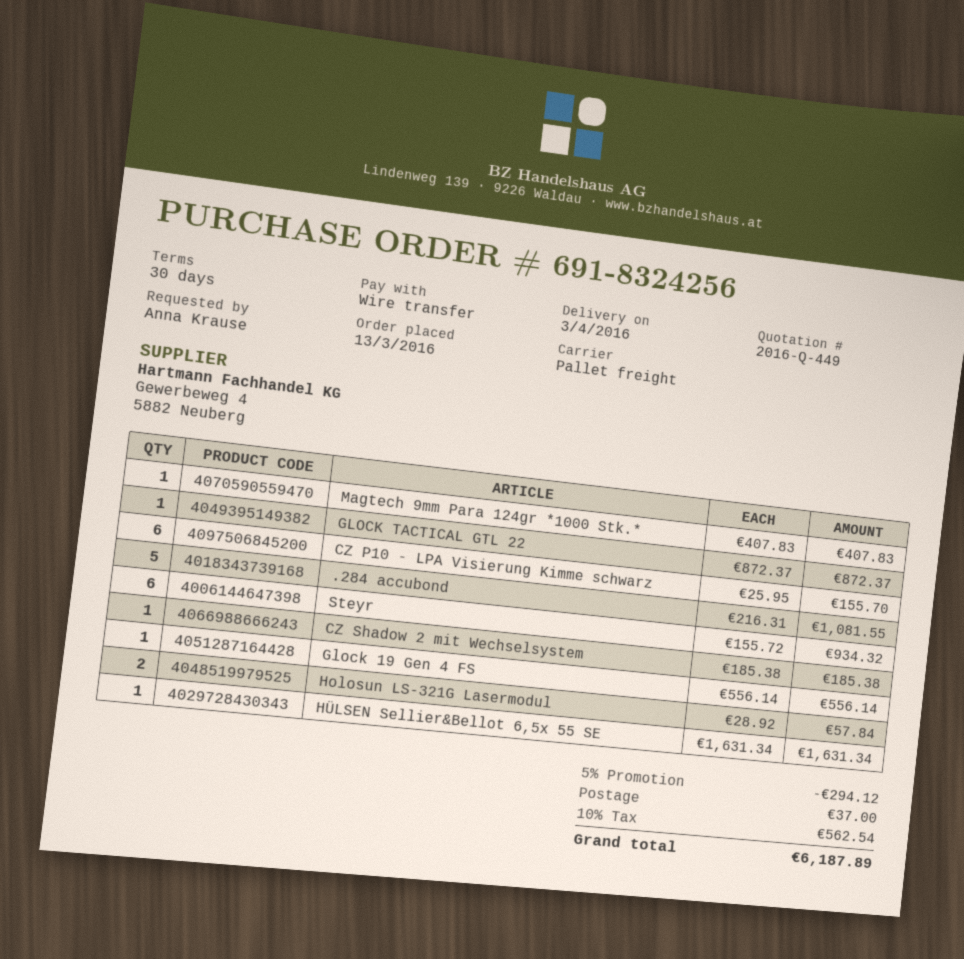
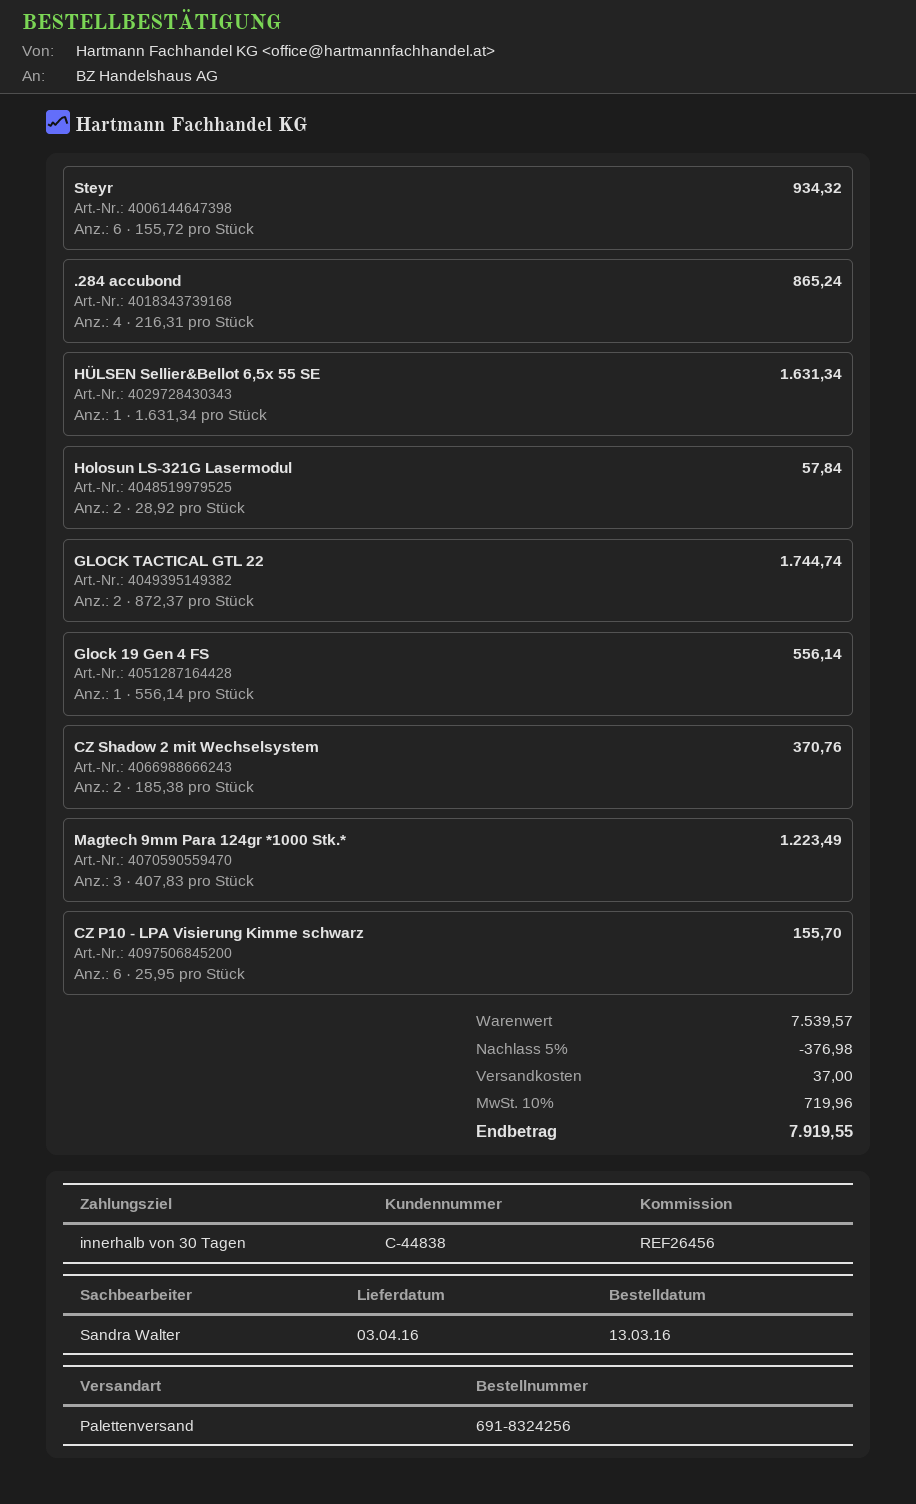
Magtech 9mm Para 124gr *1000 Stk.*: 1 x 407.83 = 407.83 -> 3 x 407.83 = 1223.49
GLOCK TACTICAL GTL 22: 1 x 872.37 = 872.37 -> 2 x 872.37 = 1744.74
.284 accubond: 5 x 216.31 = 1081.55 -> 4 x 216.31 = 865.24
CZ Shadow 2 mit Wechselsystem: 1 x 185.38 = 185.38 -> 2 x 185.38 = 370.76
discount: 5% = 294.12 -> 5% = 376.98
tax: 10% = 562.54 -> 10% = 719.96
total: 6187.89 -> 7919.55

